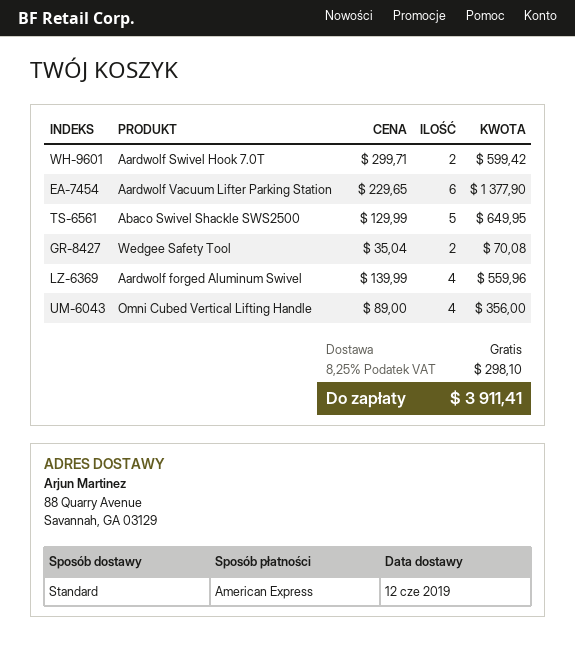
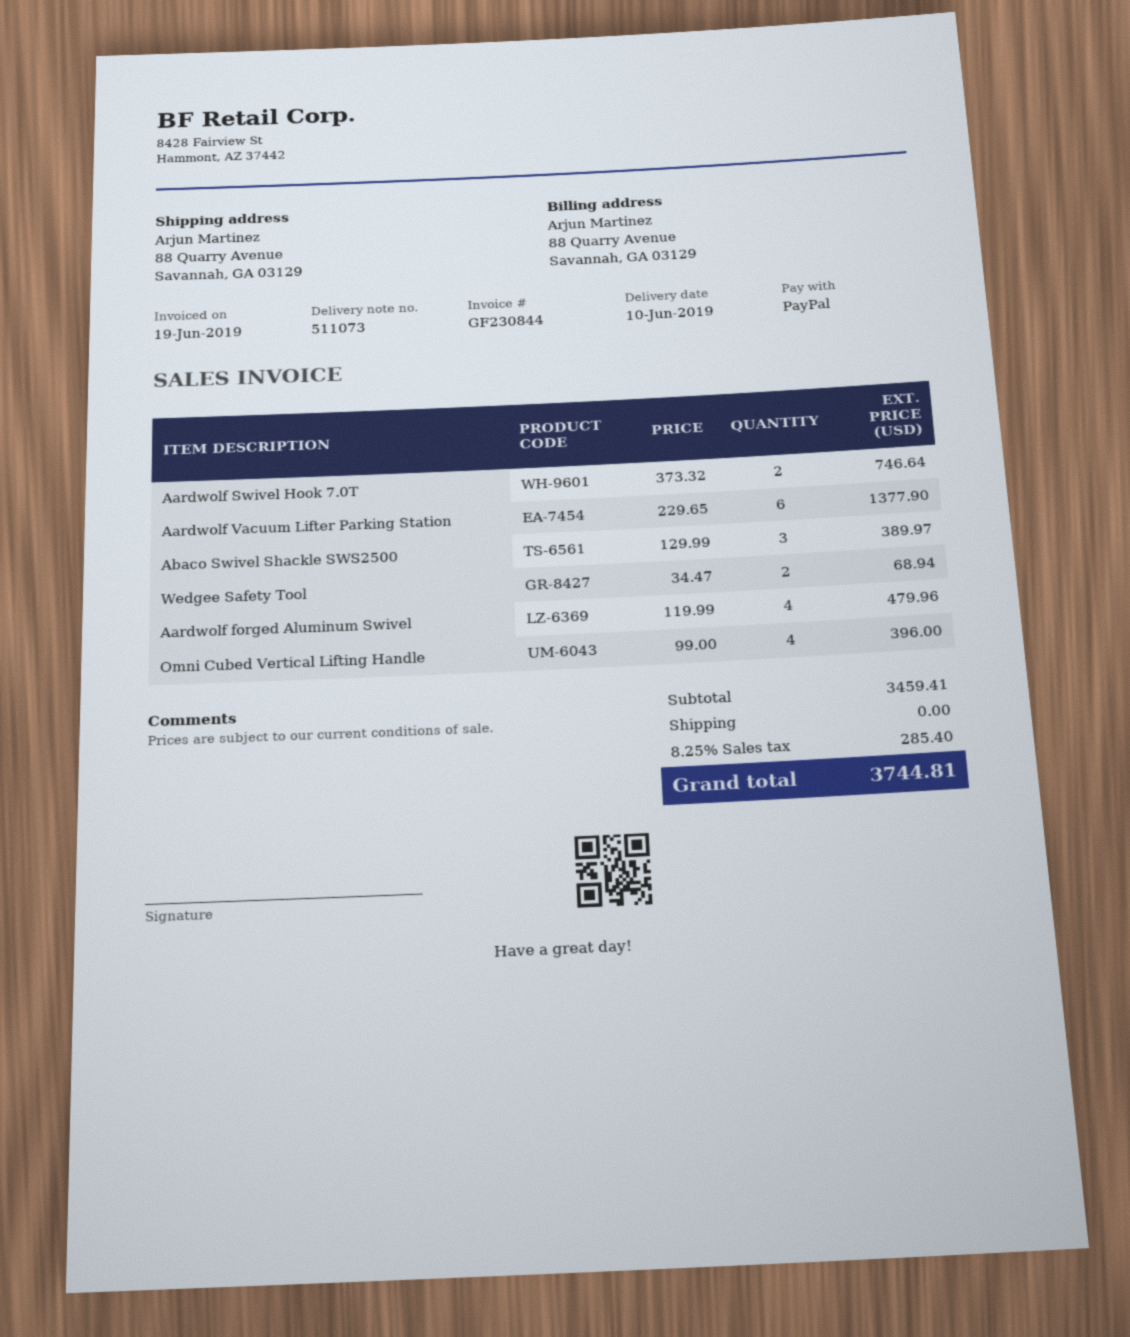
delivery date: 2019-06-12 -> 2019-06-10
payment method: American Express -> PayPal
Aardwolf Swivel Hook 7.0T: 2 x 299.71 = 599.42 -> 2 x 373.32 = 746.64
Abaco Swivel Shackle SWS2500: 5 x 129.99 = 649.95 -> 3 x 129.99 = 389.97
Wedgee Safety Tool: 2 x 35.04 = 70.08 -> 2 x 34.47 = 68.94
Aardwolf forged Aluminum Swivel: 4 x 139.99 = 559.96 -> 4 x 119.99 = 479.96
Omni Cubed Vertical Lifting Handle: 4 x 89.00 = 356.00 -> 4 x 99.00 = 396.00
tax: 8.25% = 298.10 -> 8.25% = 285.40
total: 3911.41 -> 3744.81

